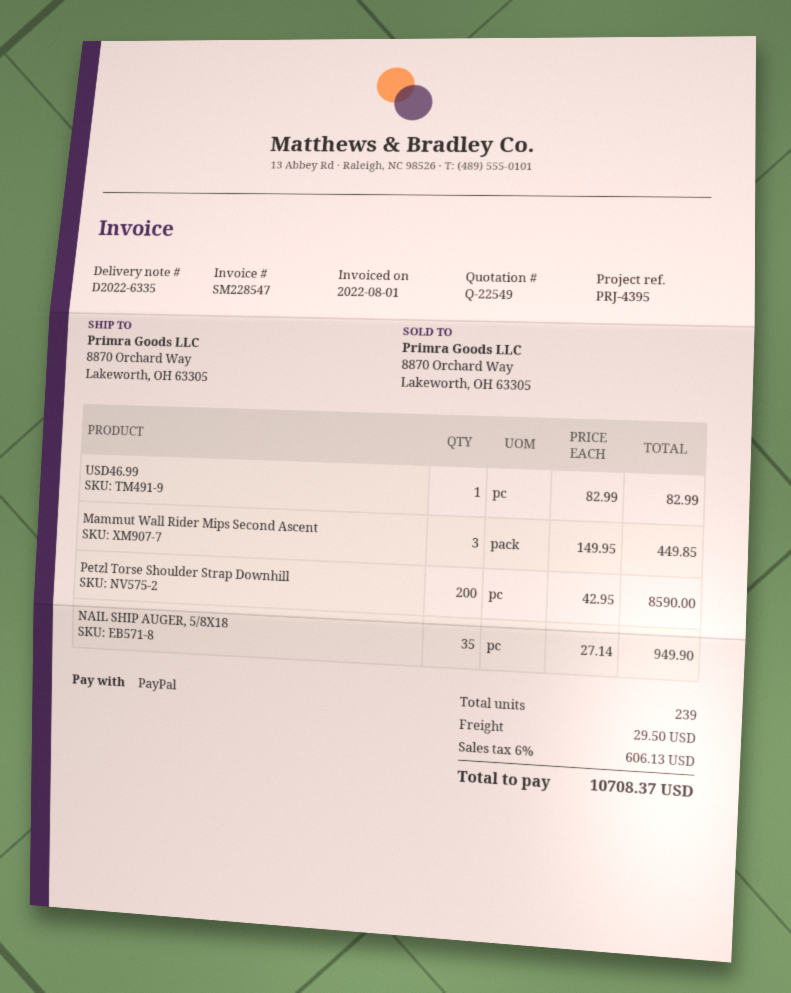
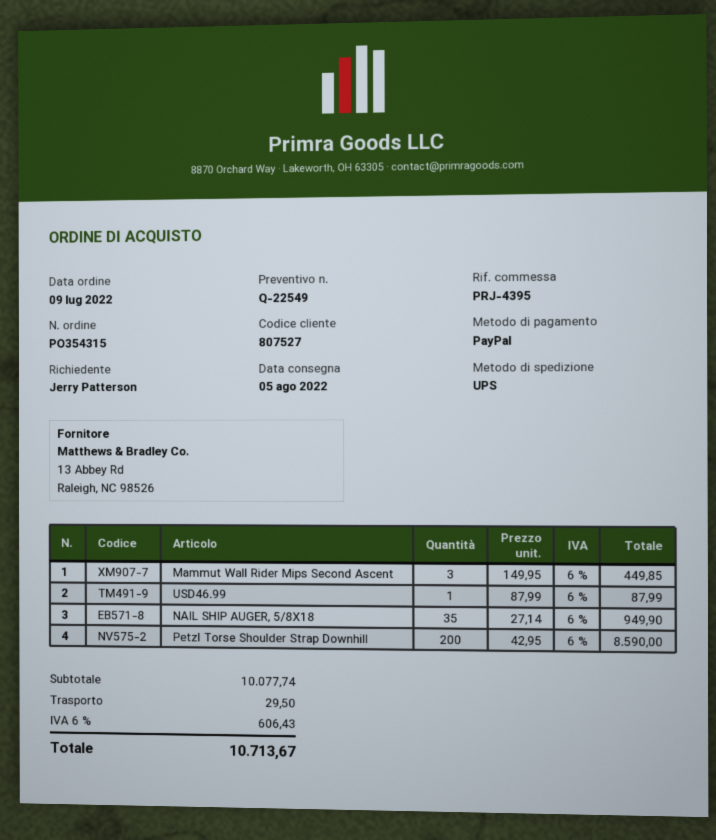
USD46.99: 1 x 82.99 = 82.99 -> 1 x 87.99 = 87.99
tax: 6% = 606.13 -> 6% = 606.43
total: 10708.37 -> 10713.67

